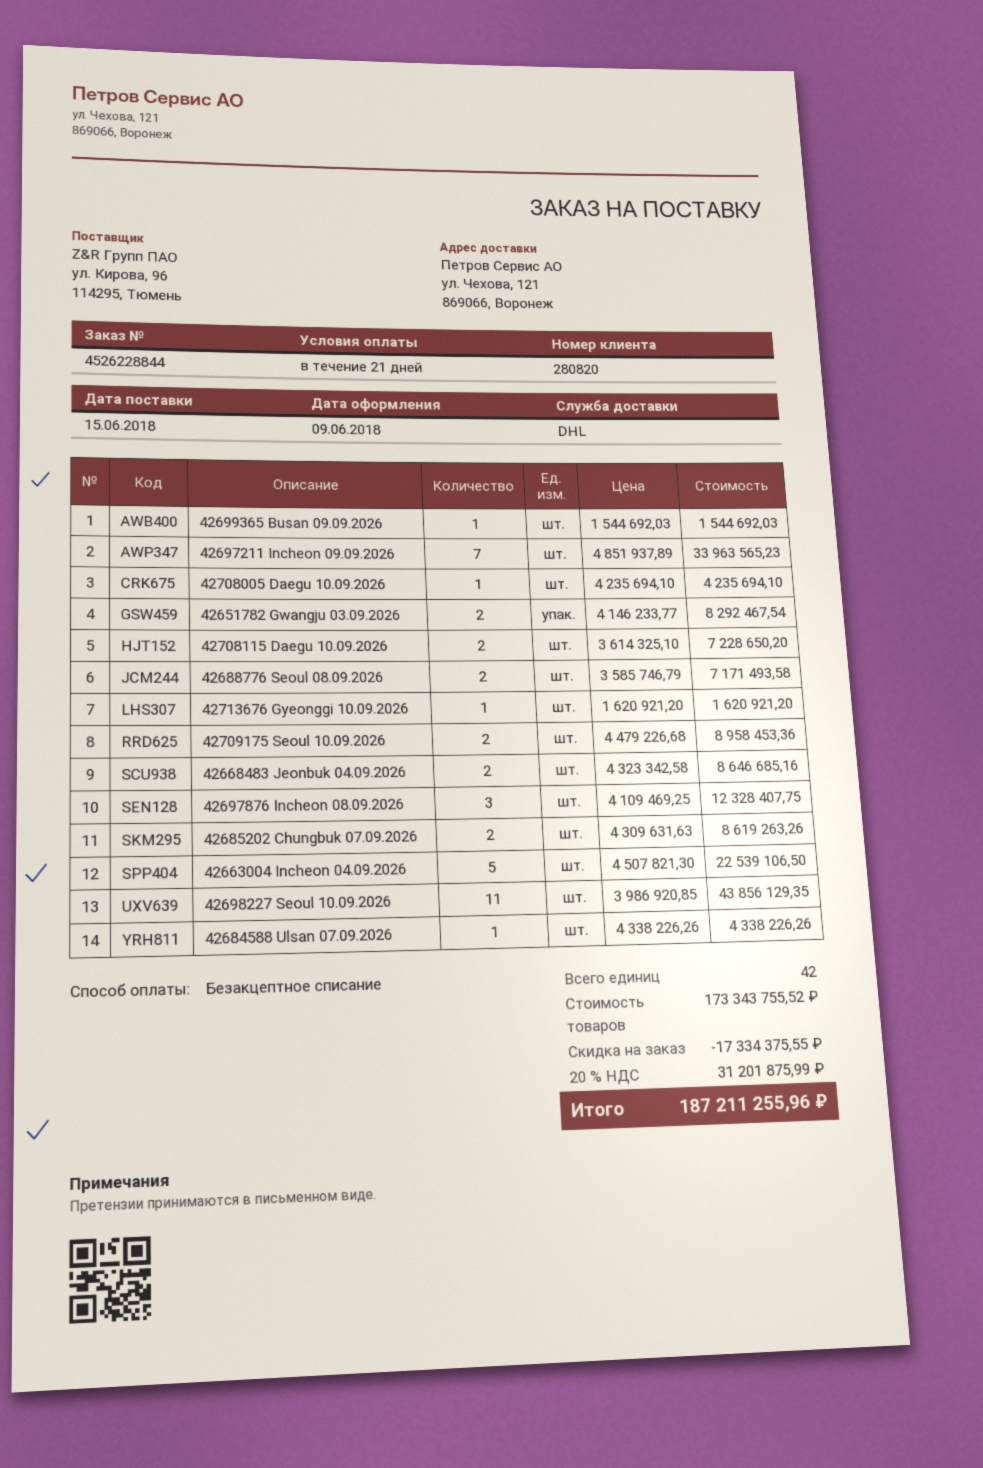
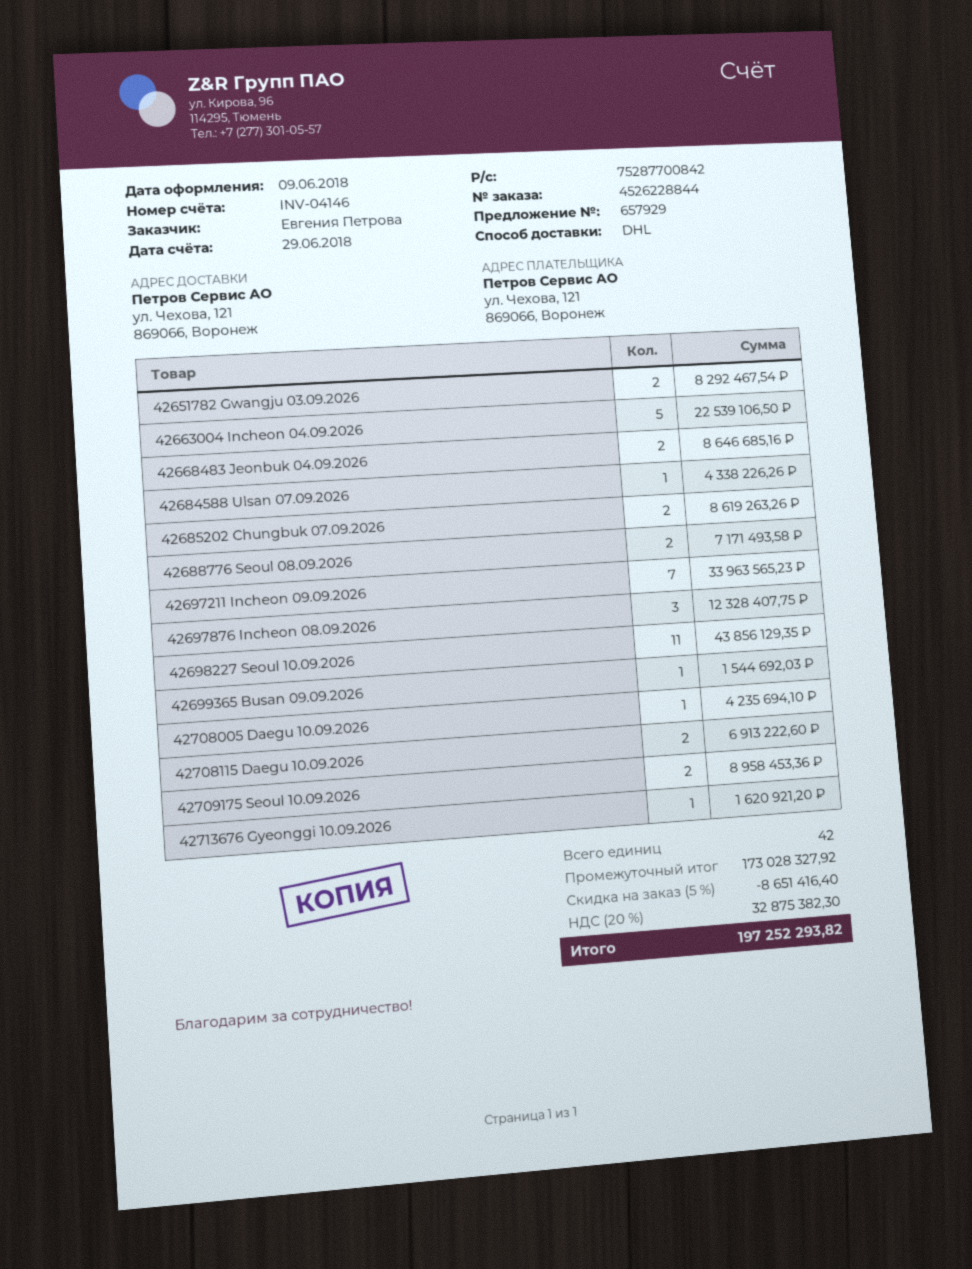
42708115 Daegu 10.09.2026: 2 for 7228650.20 -> 2 for 6913222.60
subtotal: 173343755.52 -> 173028327.92
discount: 17334375.55 -> 8651416.40
tax: 20% = 31201875.99 -> 20% = 32875382.30
total: 187211255.96 -> 197252293.82

